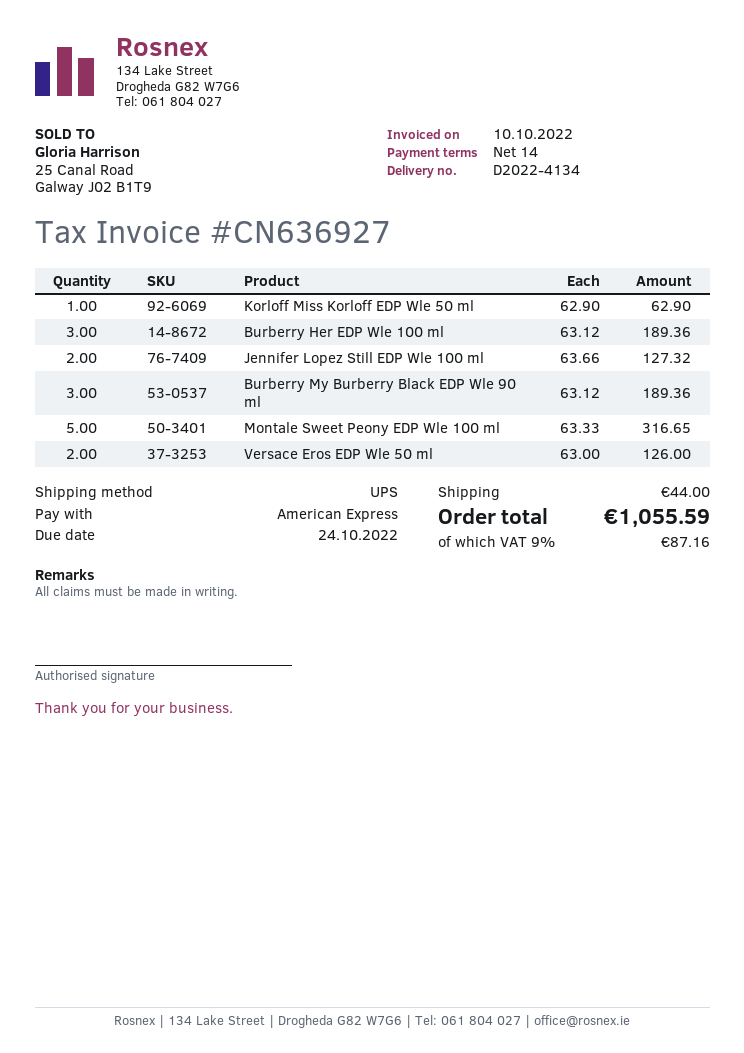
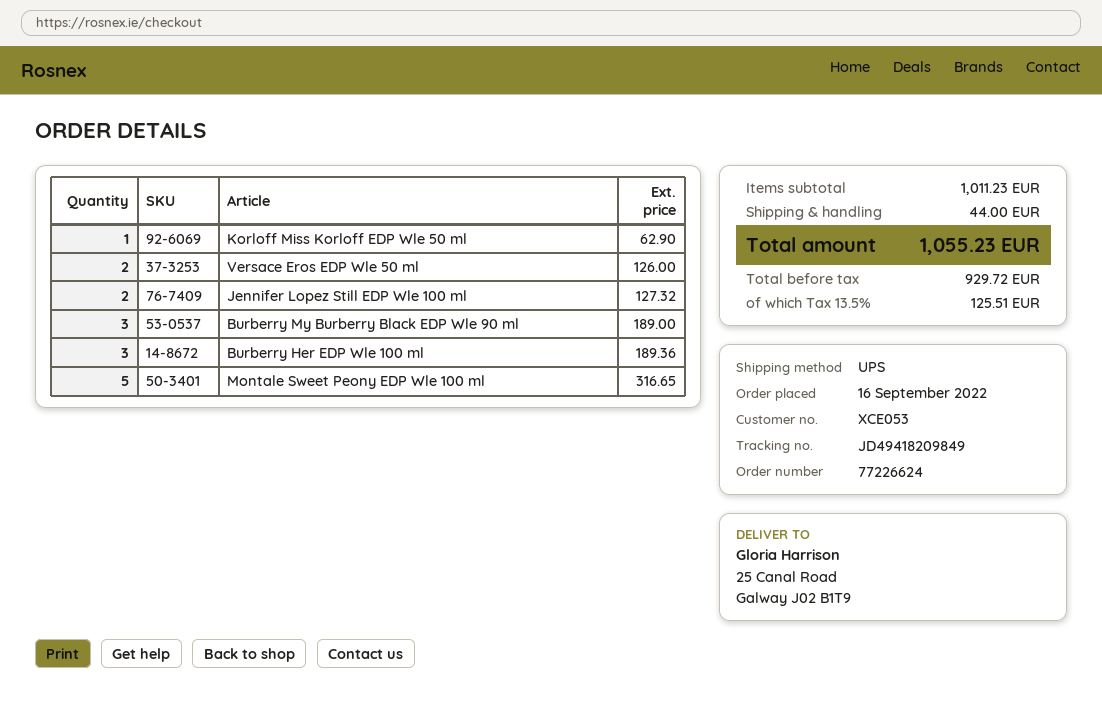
Burberry My Burberry Black EDP Wle 90 ml: 3 for 189.36 -> 3 for 189.00
tax: 9% = 87.16 -> 13.5% = 125.51
total: 1055.59 -> 1055.23

